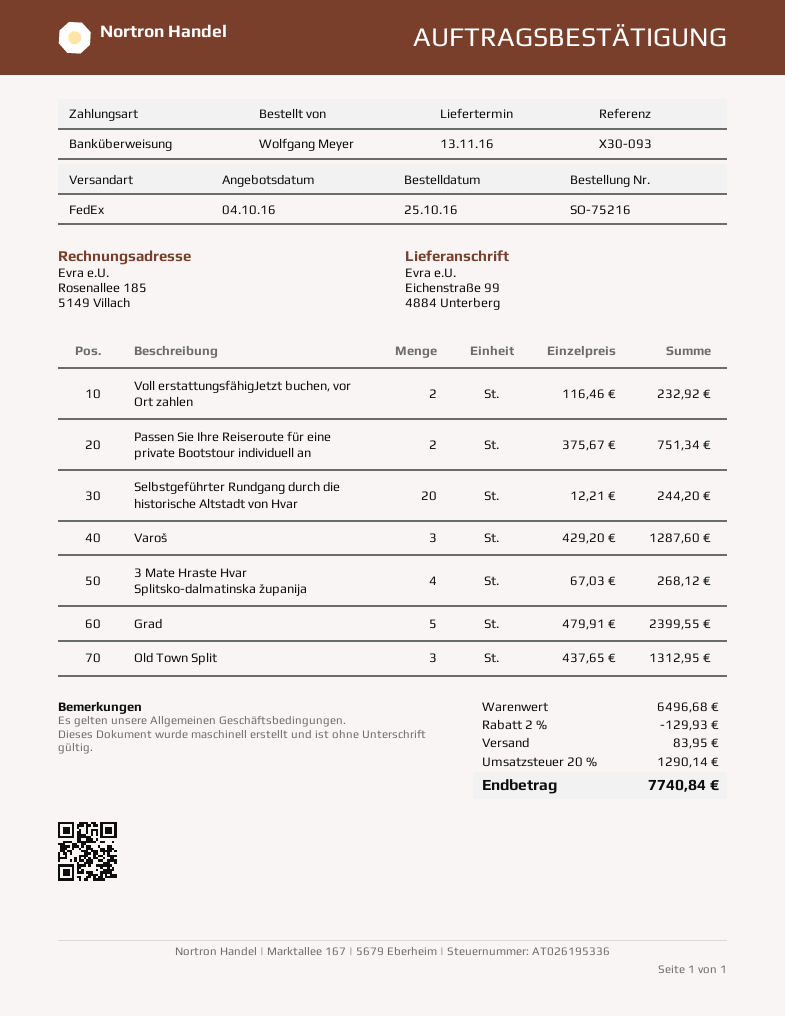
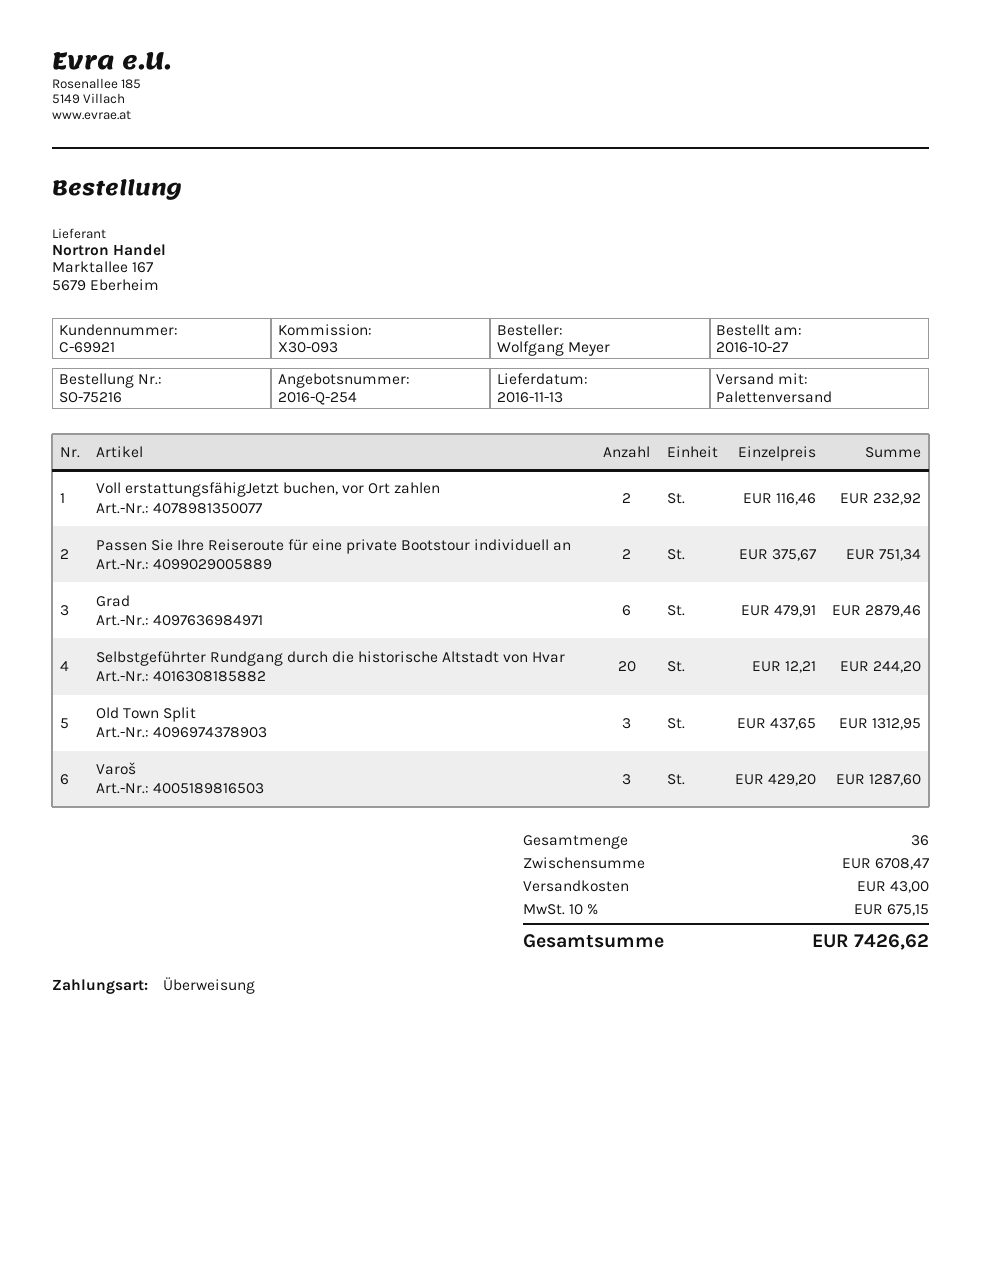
order date: 2016-10-25 -> 2016-10-27
shipping method: FedEx -> pallet freight
3 Mate Hraste Hvar Splitsko-dalmatinska županija: 4 x 67.03 = 268.12 -> none
Grad: 5 x 479.91 = 2399.55 -> 6 x 479.91 = 2879.46
subtotal: 6496.68 -> 6708.47
discount: 2% = 129.93 -> none
shipping: 83.95 -> 43.00
tax: 20% = 1290.14 -> 10% = 675.15
total: 7740.84 -> 7426.62

